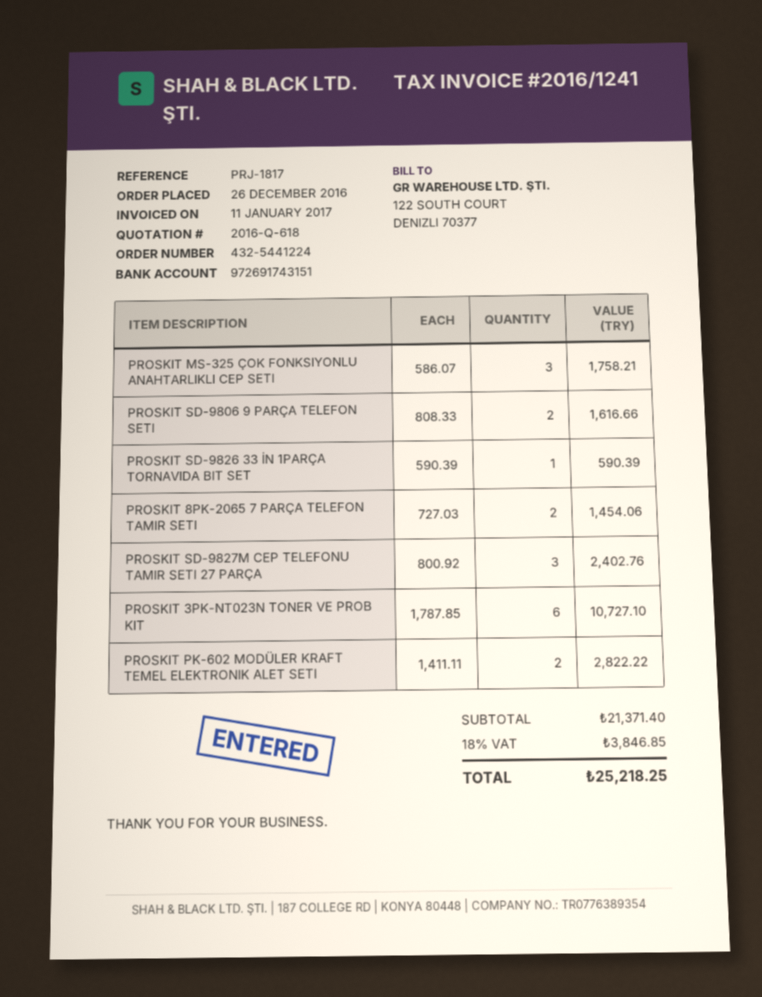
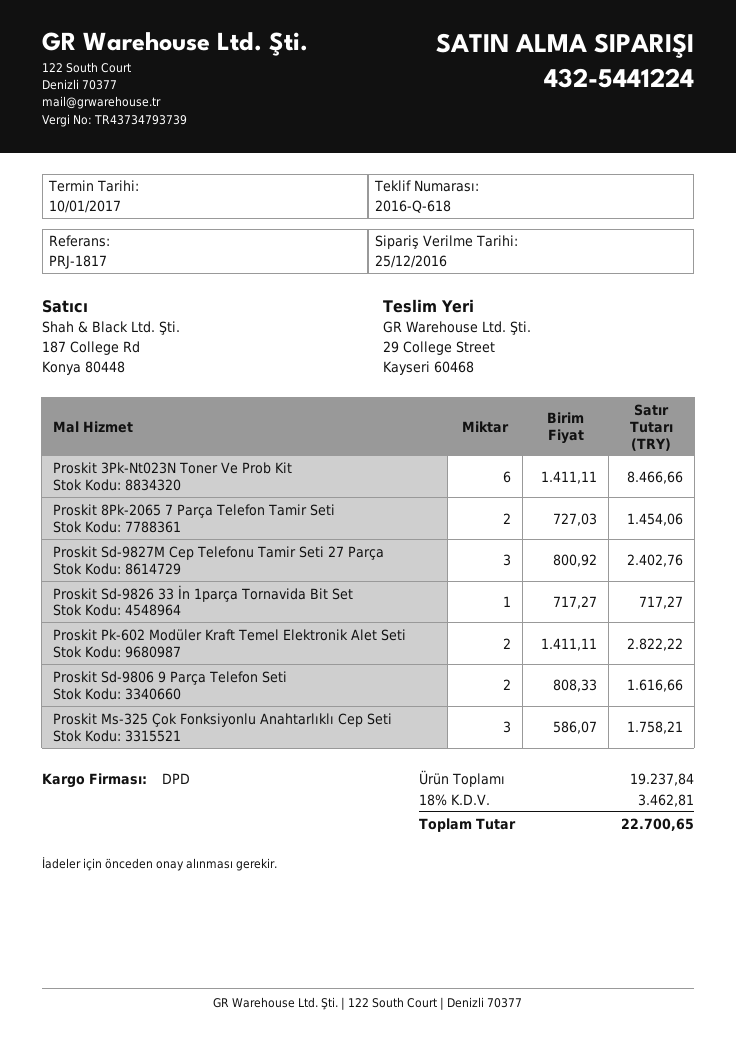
order date: 2016-12-26 -> 2016-12-25
PROSKIT SD-9826 33 İN 1PARÇA TORNAVIDA BIT SET: 1 x 590.39 = 590.39 -> 1 x 717.27 = 717.27
PROSKIT 3PK-NT023N TONER VE PROB KIT: 6 x 1787.85 = 10727.10 -> 6 x 1411.11 = 8466.66
subtotal: 21371.40 -> 19237.84
tax: 18% = 3846.85 -> 18% = 3462.81
total: 25218.25 -> 22700.65

